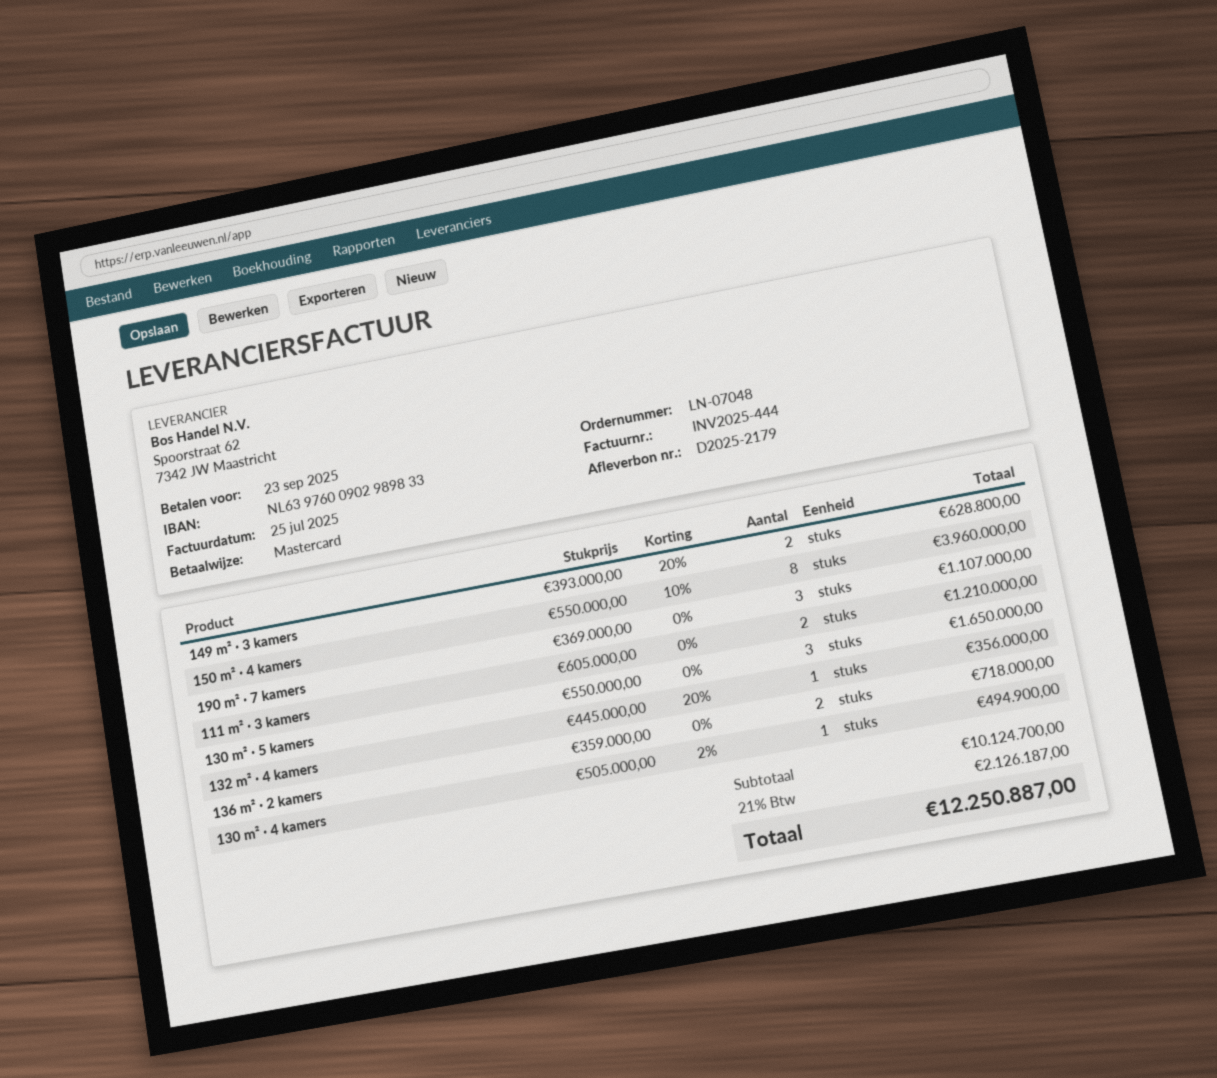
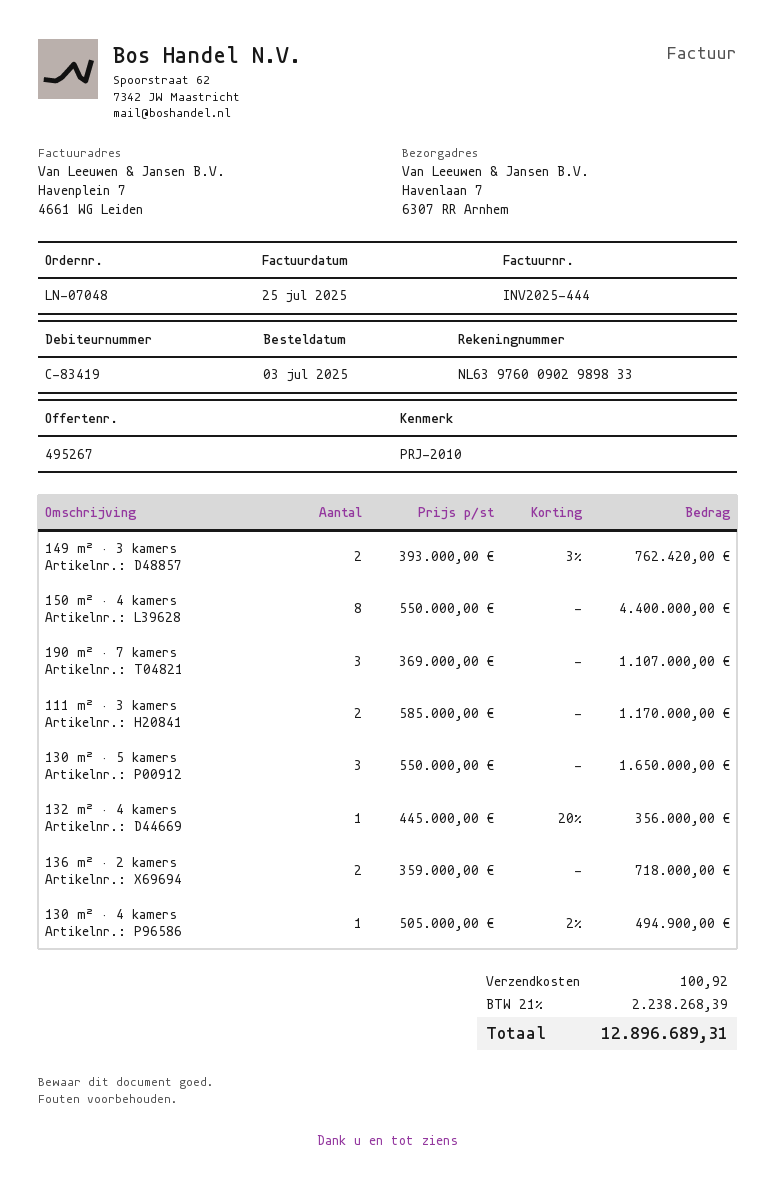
149 m² · 3 kamers: 2 x 393000.00 - 20% = 628800.00 -> 2 x 393000.00 - 3% = 762420.00
150 m² · 4 kamers: 8 x 550000.00 - 10% = 3960000.00 -> 8 x 550000.00 = 4400000.00
111 m² · 3 kamers: 2 x 605000.00 = 1210000.00 -> 2 x 585000.00 = 1170000.00
shipping: none -> 100.92
tax: 21% = 2126187.00 -> 21% = 2238268.39
total: 12250887.00 -> 12896689.31

